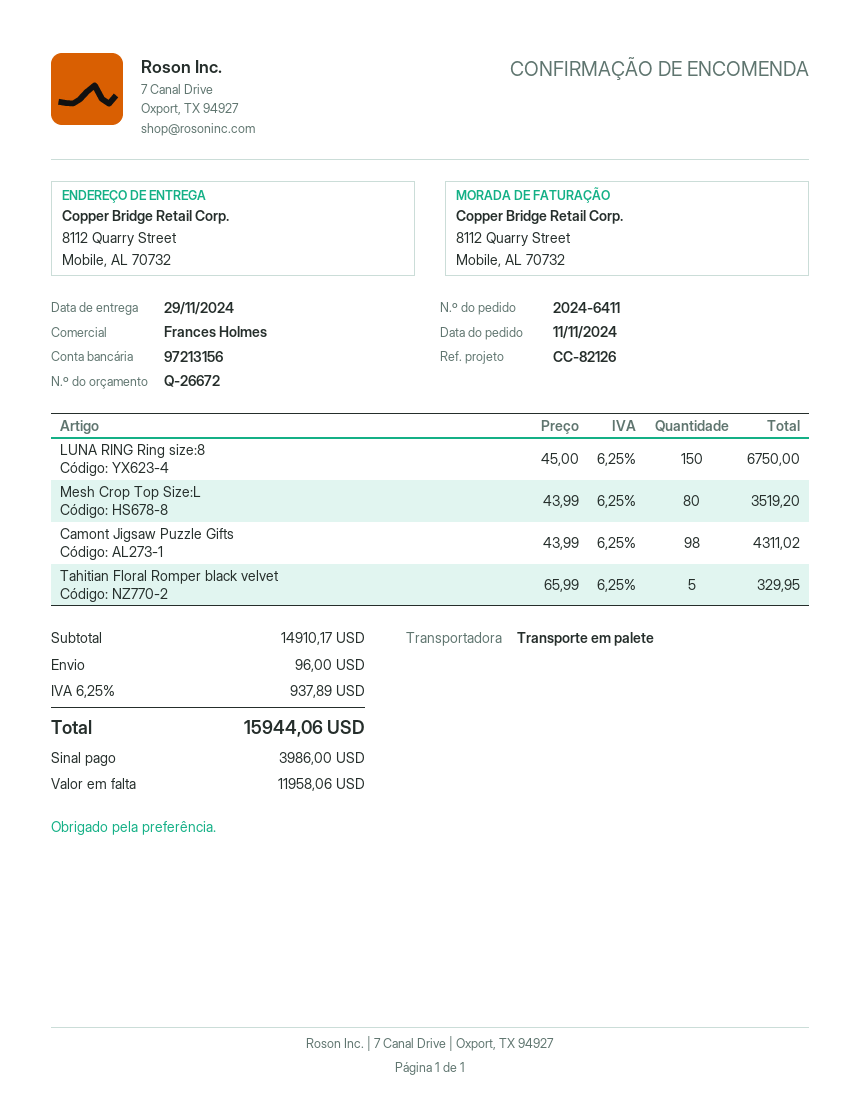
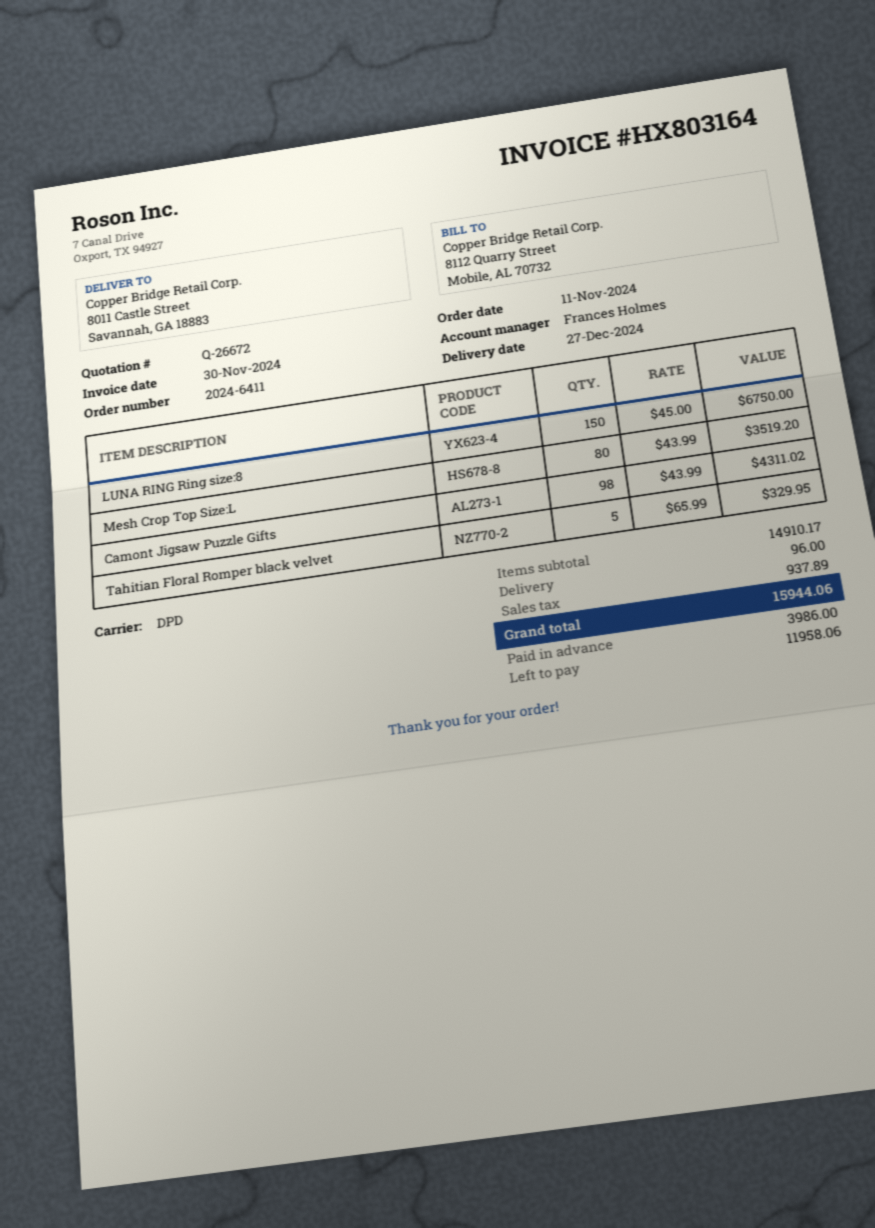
delivery date: 2024-11-29 -> 2024-12-27
shipping method: pallet freight -> DPD
ship to: 8112 Quarry Street, Mobile, AL 70732 -> 8011 Castle Street, Savannah, GA 18883

